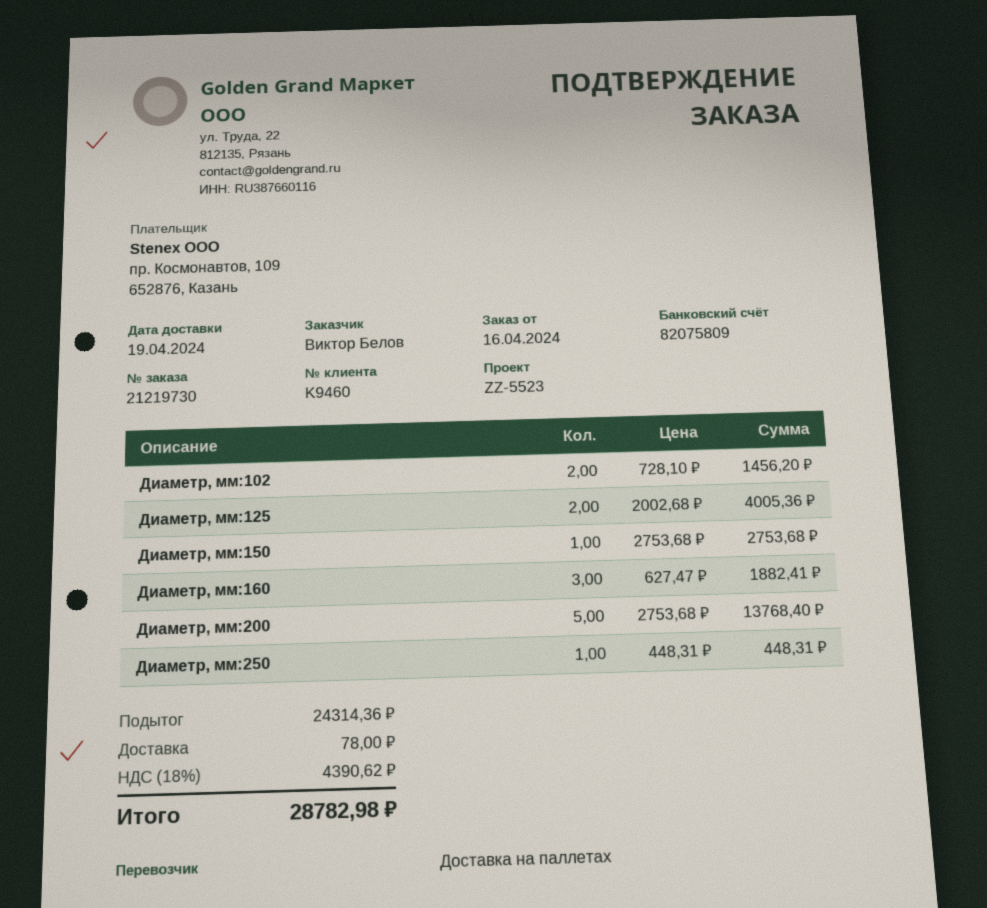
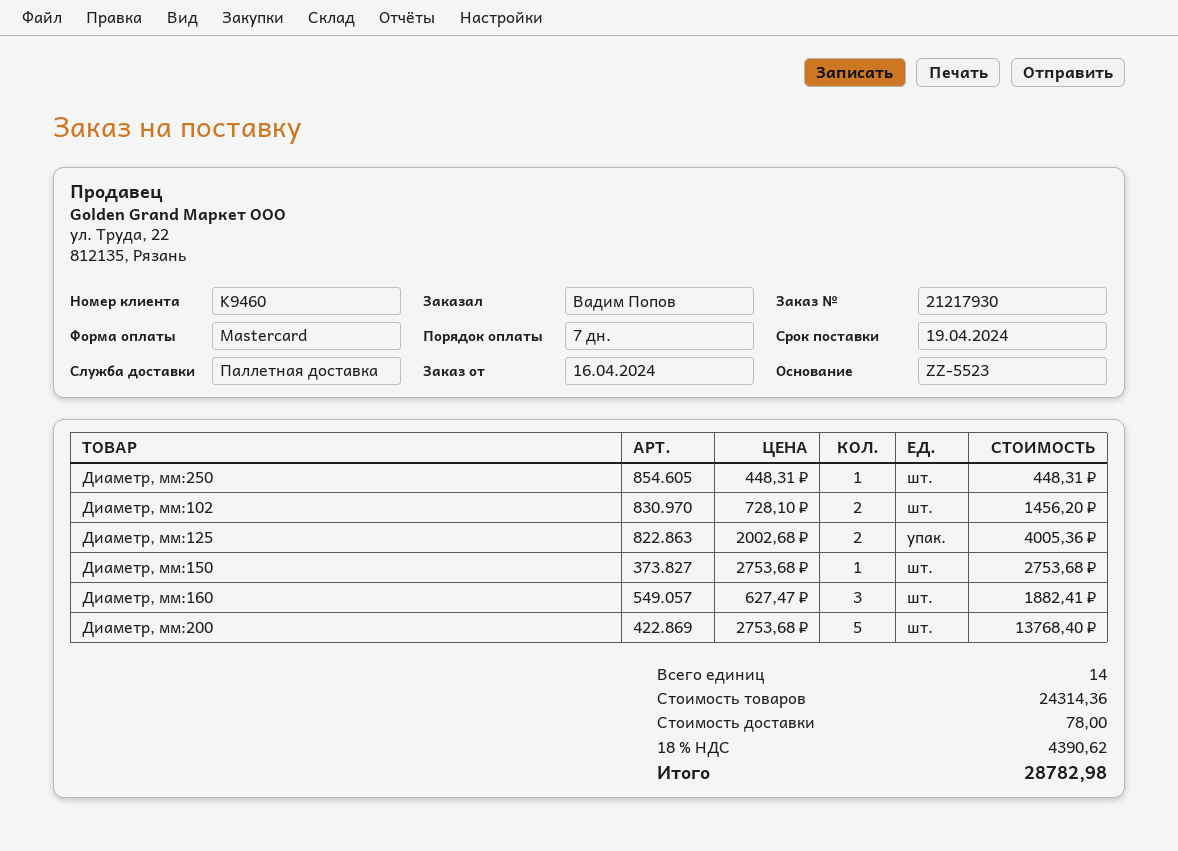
order number: 21219730 -> 21217930
ordered by: Виктор Белов -> Вадим Попов

